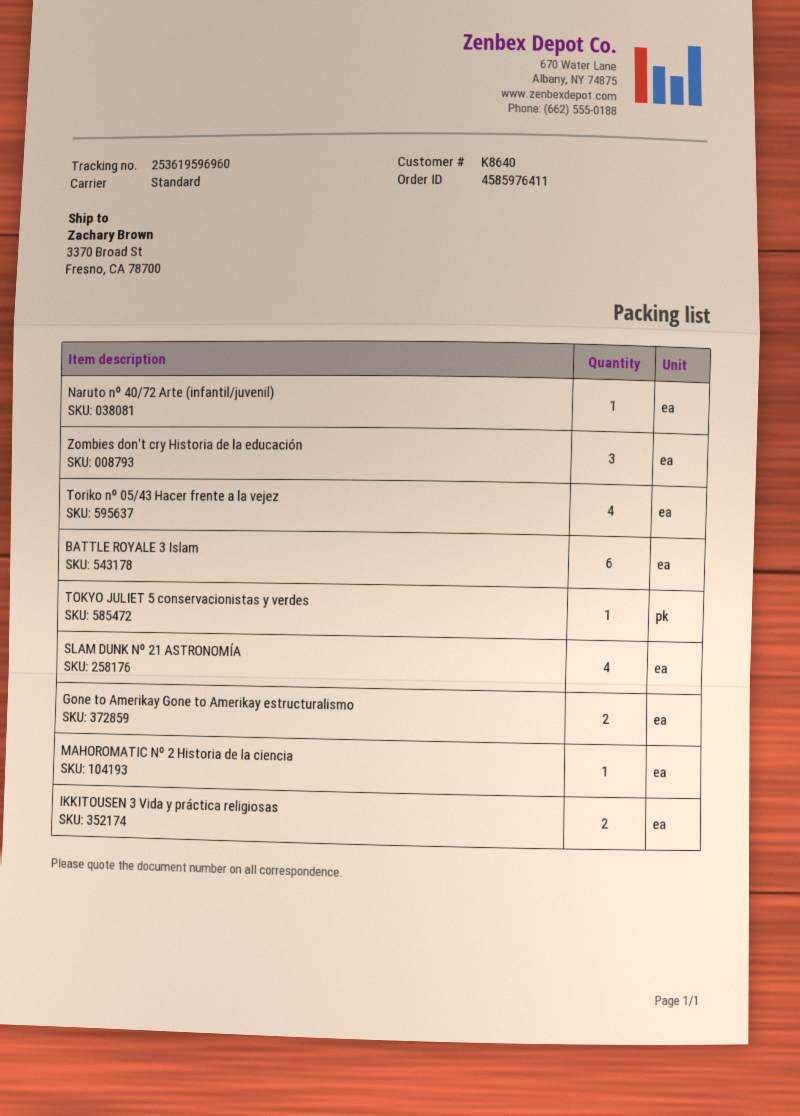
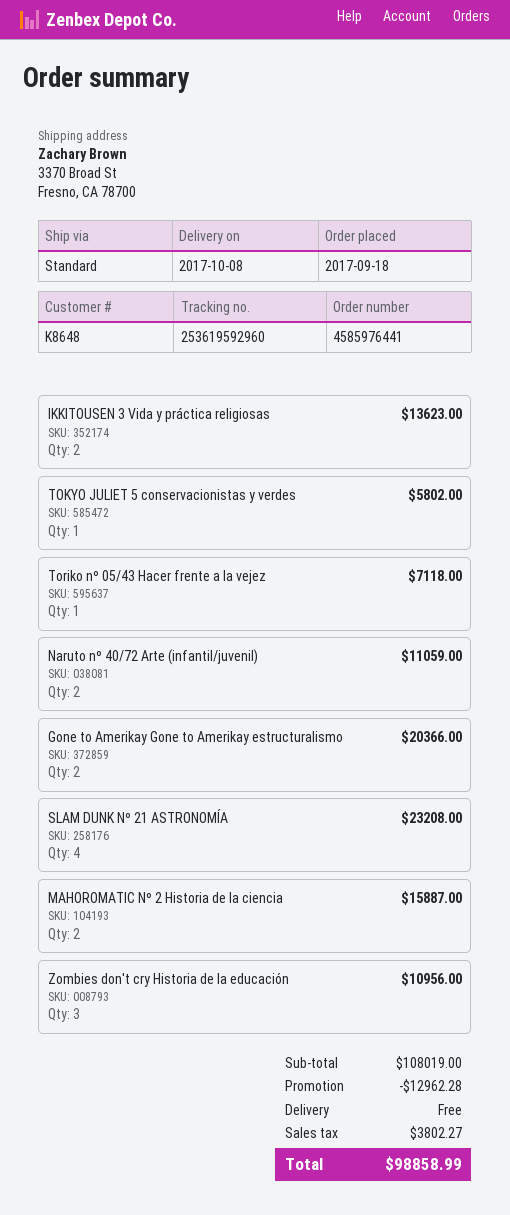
order number: 4585976411 -> 4585976441
customer number: K8640 -> K8648
tracking number: 253619596960 -> 253619592960
Naruto nº 40/72 Arte (infantil/juvenil): 1 -> 2
Toriko nº 05/43 Hacer frente a la vejez: 4 -> 1
BATTLE ROYALE 3 Islam: 6 -> none
MAHOROMATIC Nº 2 Historia de la ciencia: 1 -> 2

